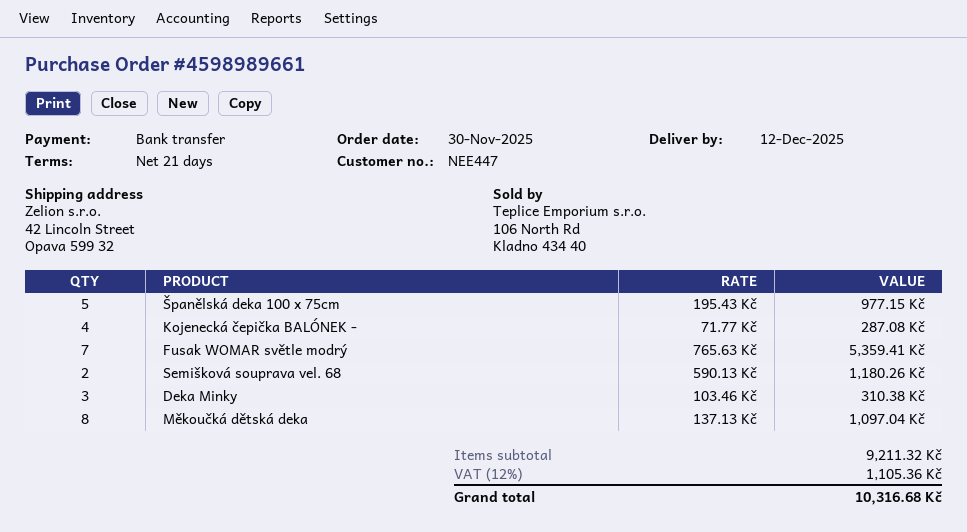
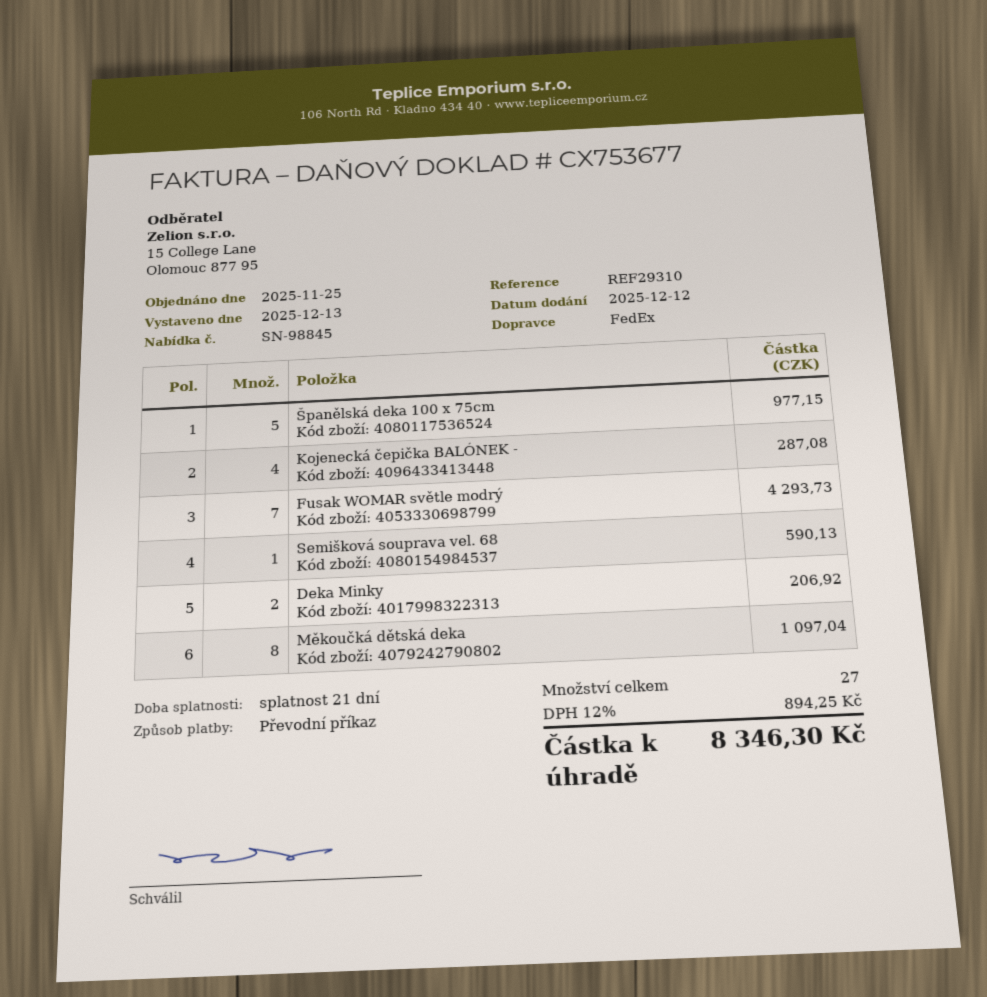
order date: 2025-11-30 -> 2025-11-25
Fusak WOMAR světle modrý: 7 for 5359.41 -> 7 for 4293.73
Semišková souprava vel. 68: 2 for 1180.26 -> 1 for 590.13
Deka Minky: 3 for 310.38 -> 2 for 206.92
tax: 12% = 1105.36 -> 12% = 894.25
total: 10316.68 -> 8346.30

